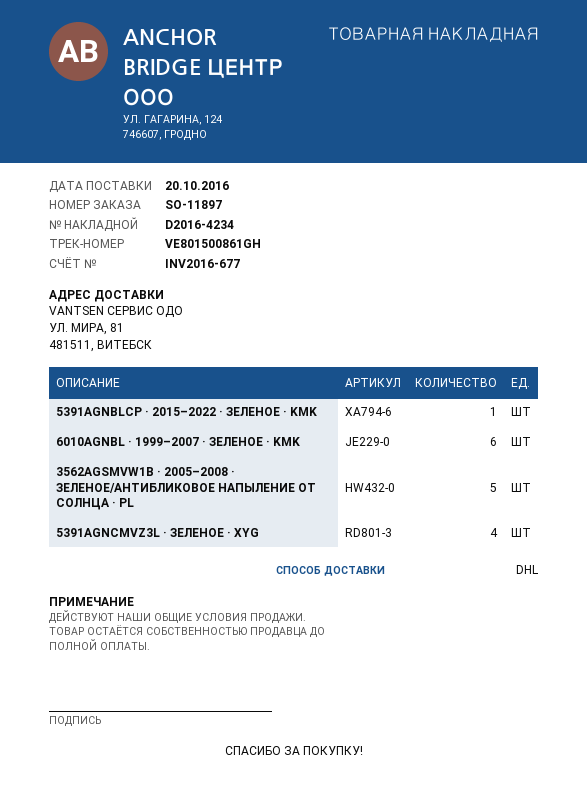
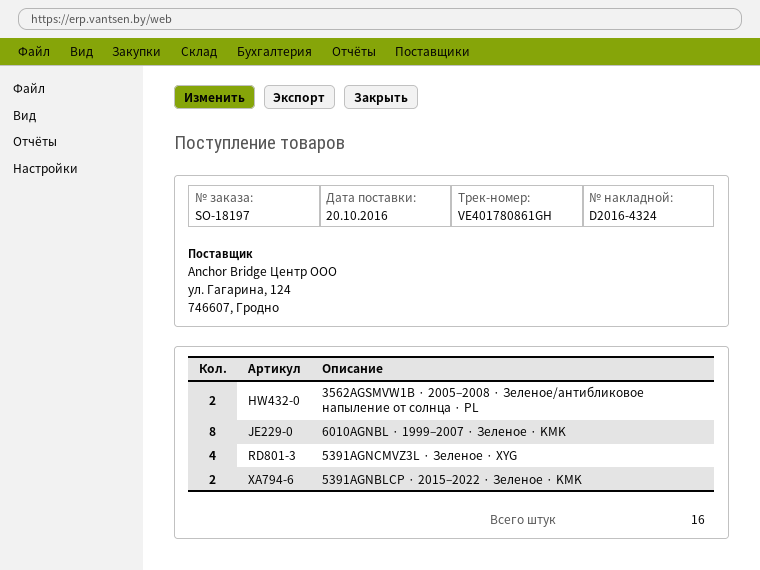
order number: SO-11897 -> SO-18197
delivery note number: D2016-4234 -> D2016-4324
tracking number: VE801500861GH -> VE401780861GH
5391AGNBLCP · 2015–2022 · ЗЕЛЕНОЕ · KMK: 1 -> 2
6010AGNBL · 1999–2007 · ЗЕЛЕНОЕ · KMK: 6 -> 8
3562AGSMVW1B · 2005–2008 · ЗЕЛЕНОЕ/АНТИБЛИКОВОЕ НАПЫЛЕНИЕ ОТ СОЛНЦА · PL: 5 -> 2

